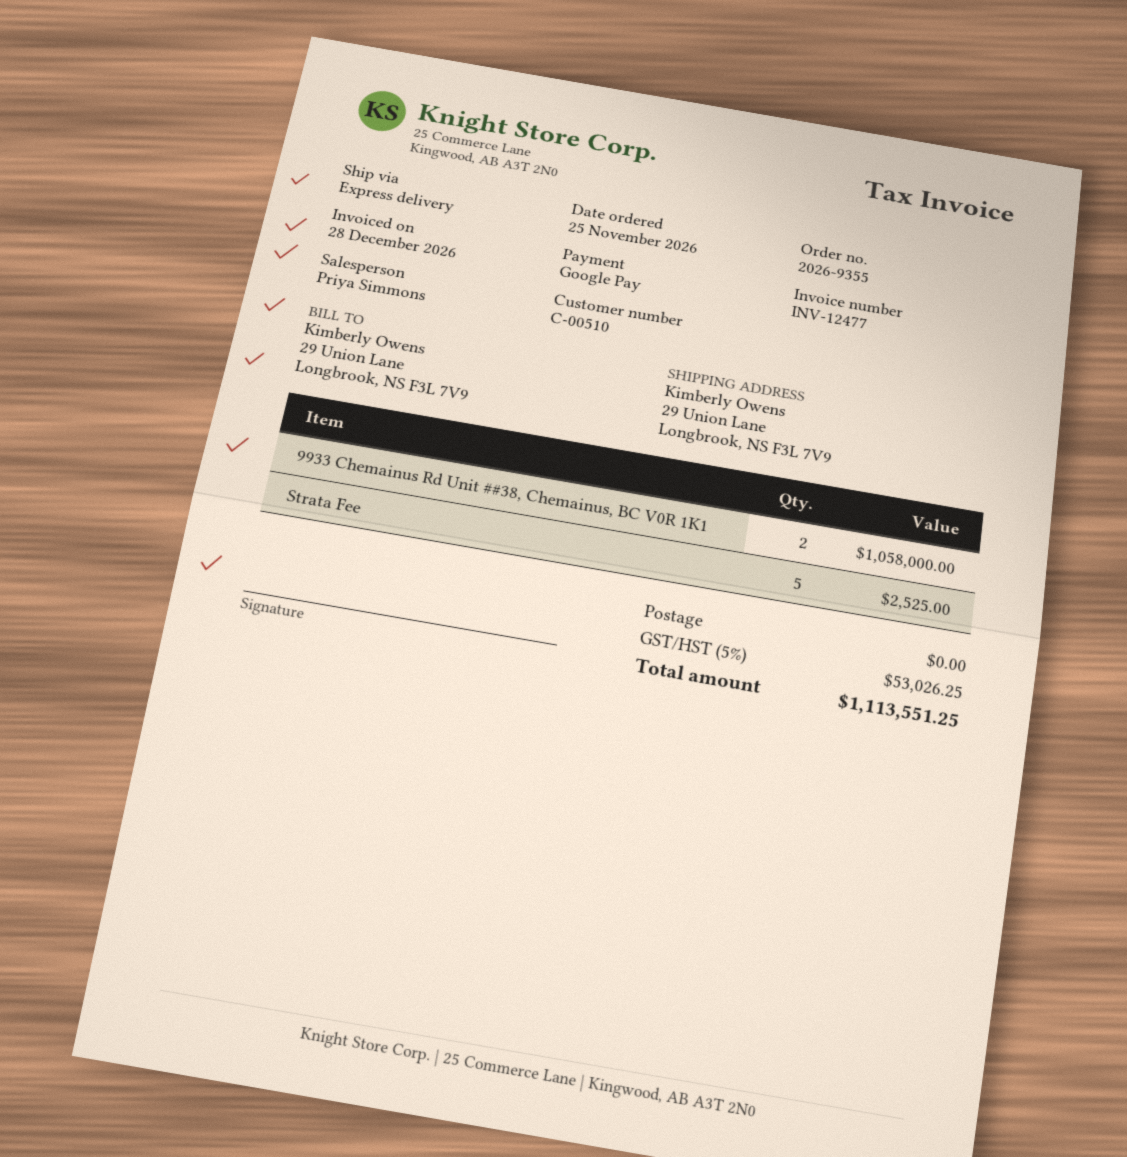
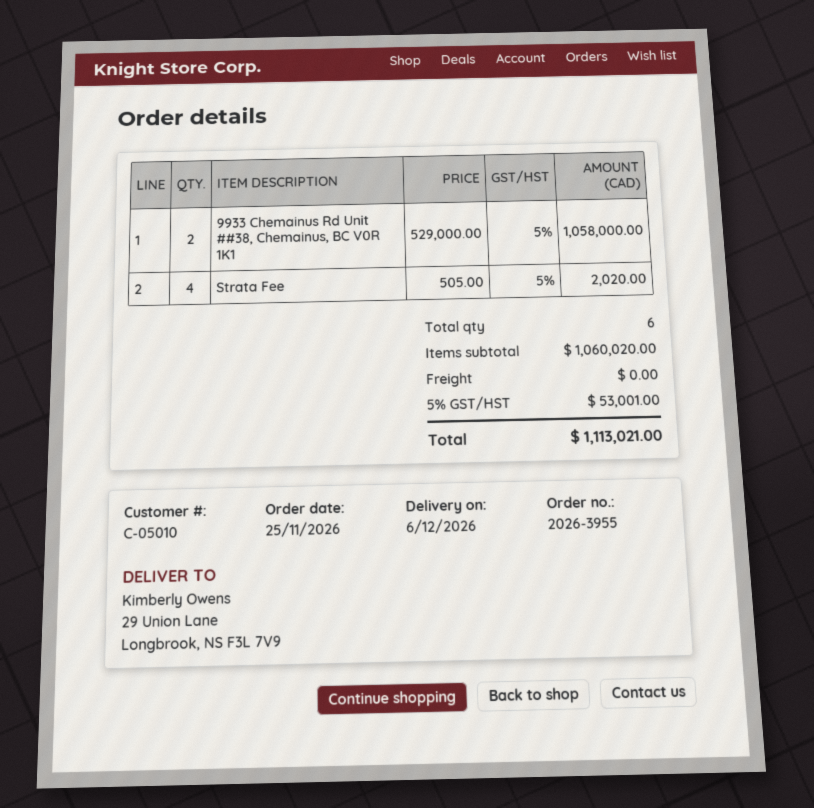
order number: 2026-9355 -> 2026-3955
customer number: C-00510 -> C-05010
Strata Fee: 5 for 2525.00 -> 4 for 2020.00
tax: 5% = 53026.25 -> 5% = 53001.00
total: 1113551.25 -> 1113021.00

